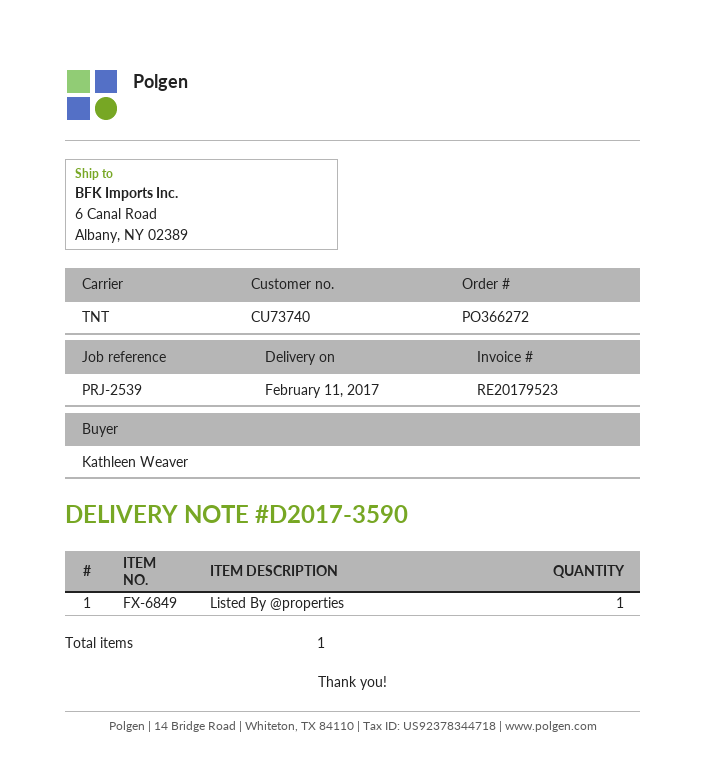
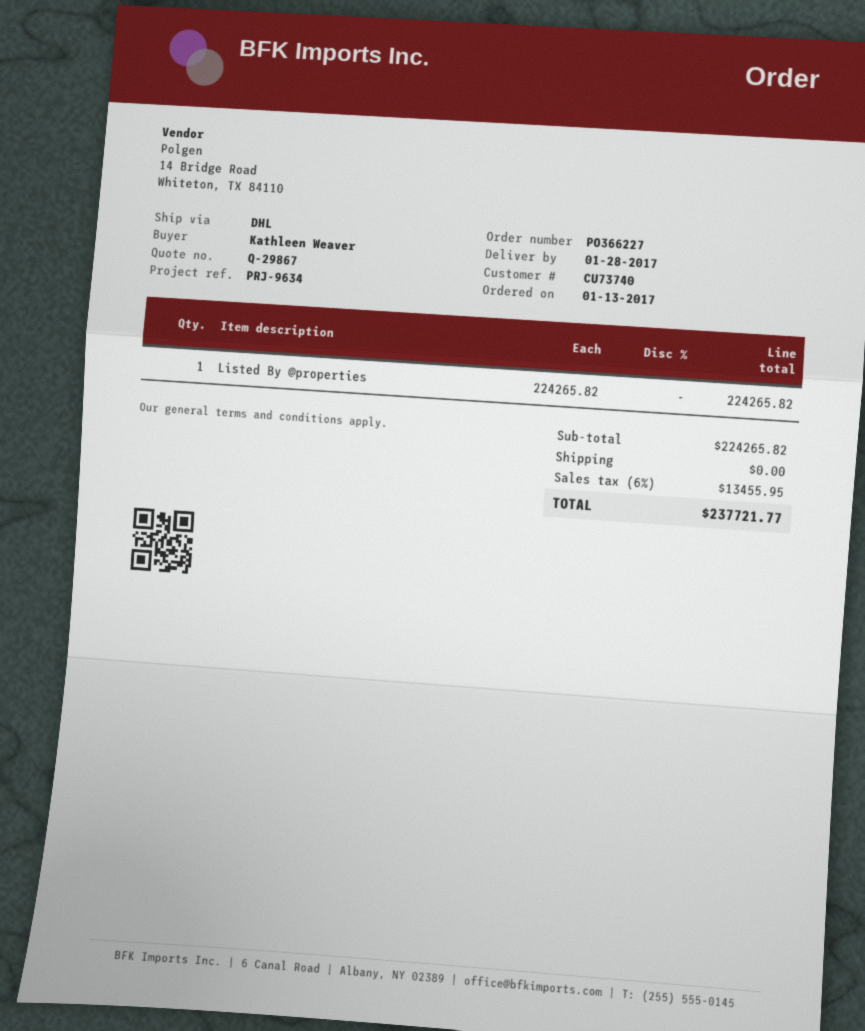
order number: PO366272 -> PO366227
delivery date: 2017-02-11 -> 2017-01-28
reference: PRJ-2539 -> PRJ-9634
shipping method: TNT -> DHL

